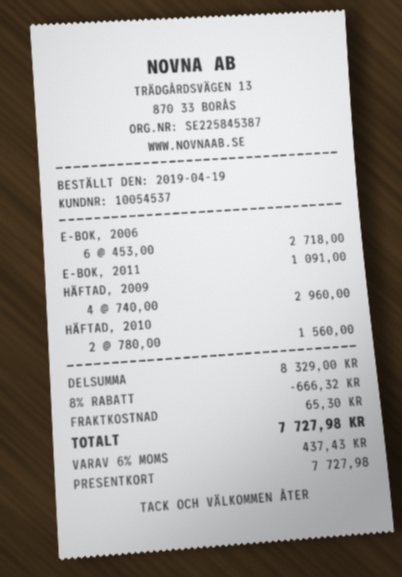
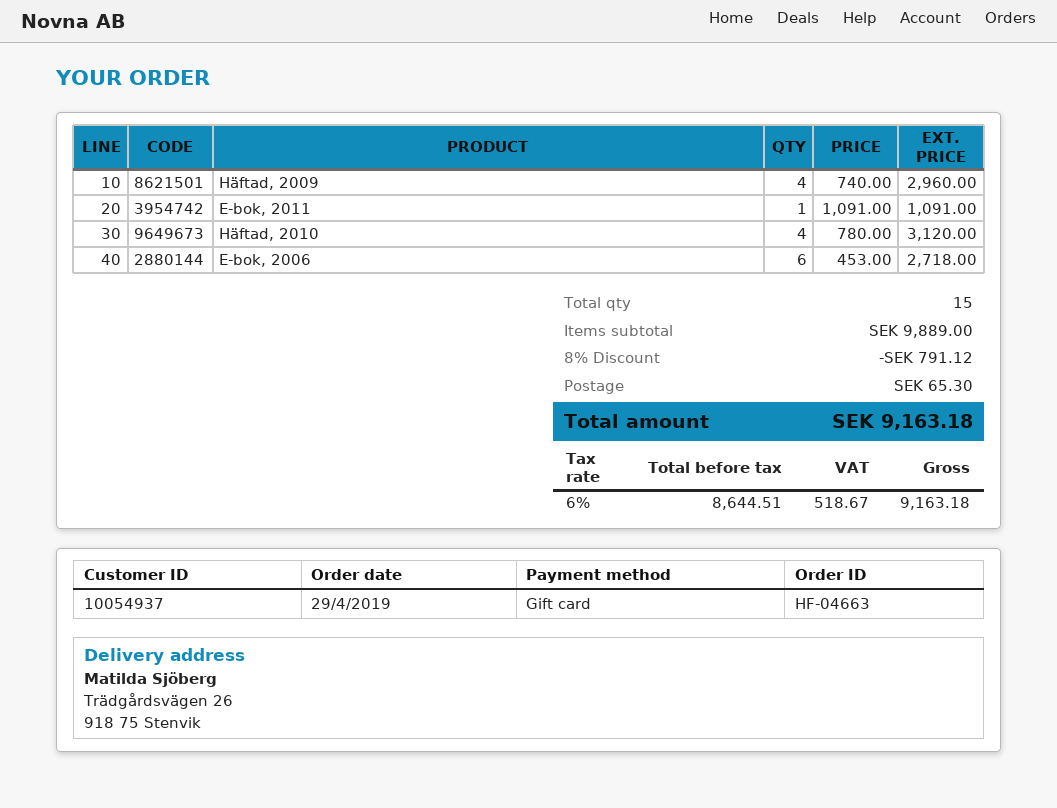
order date: 2019-04-19 -> 2019-04-29
customer number: 10054537 -> 10054937
HÄFTAD, 2010: 2 x 780.00 = 1560.00 -> 4 x 780.00 = 3120.00
subtotal: 8329.00 -> 9889.00
discount: 8% = 666.32 -> 8% = 791.12
tax: 6% = 437.43 -> 6% = 518.67
total: 7727.98 -> 9163.18

